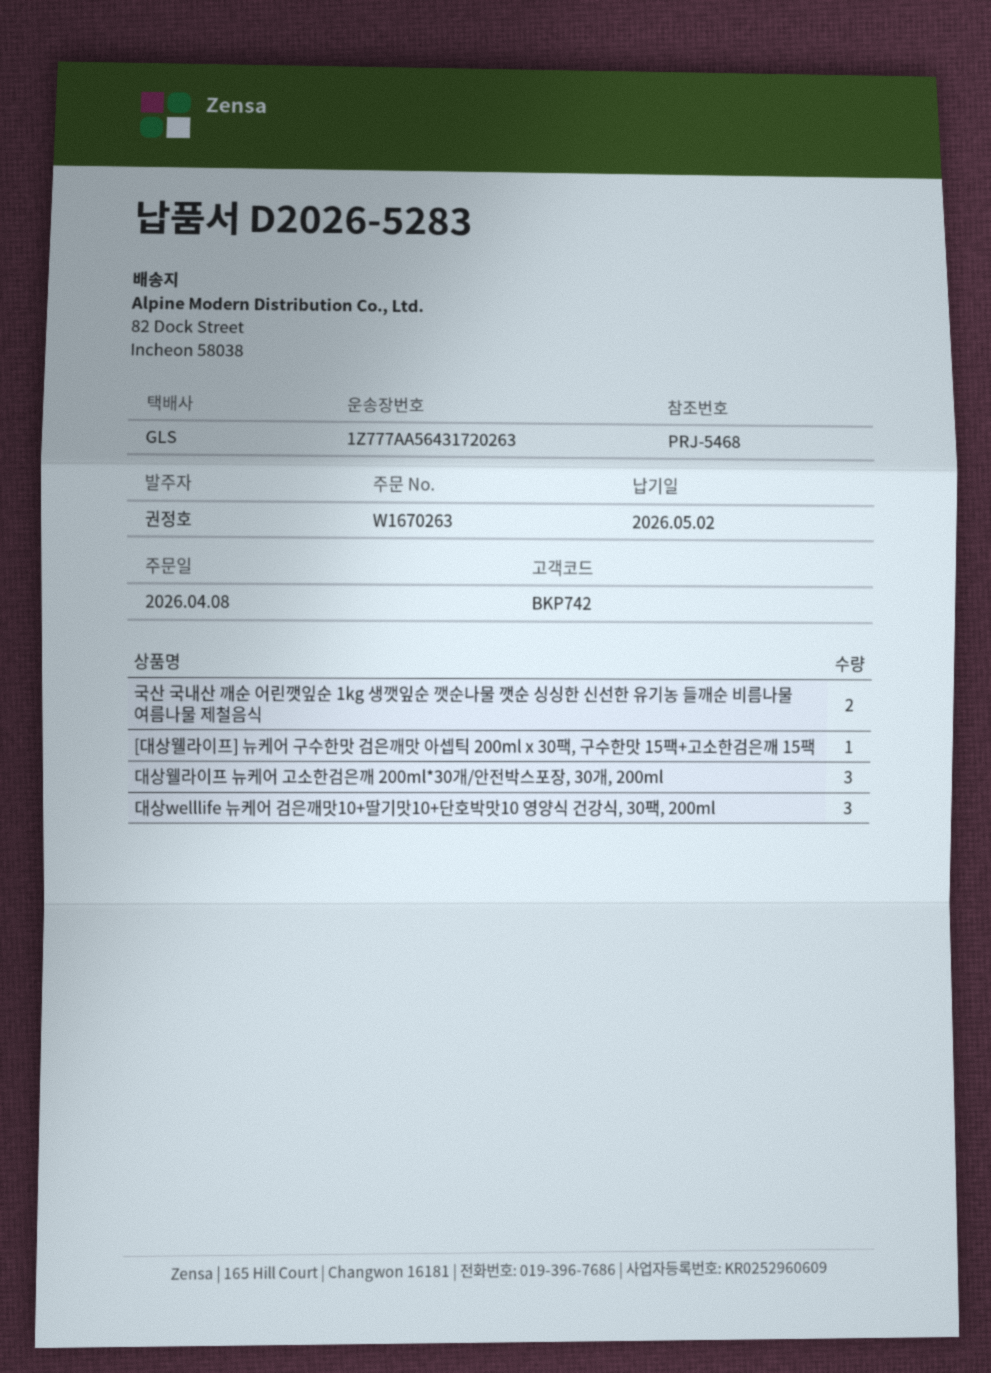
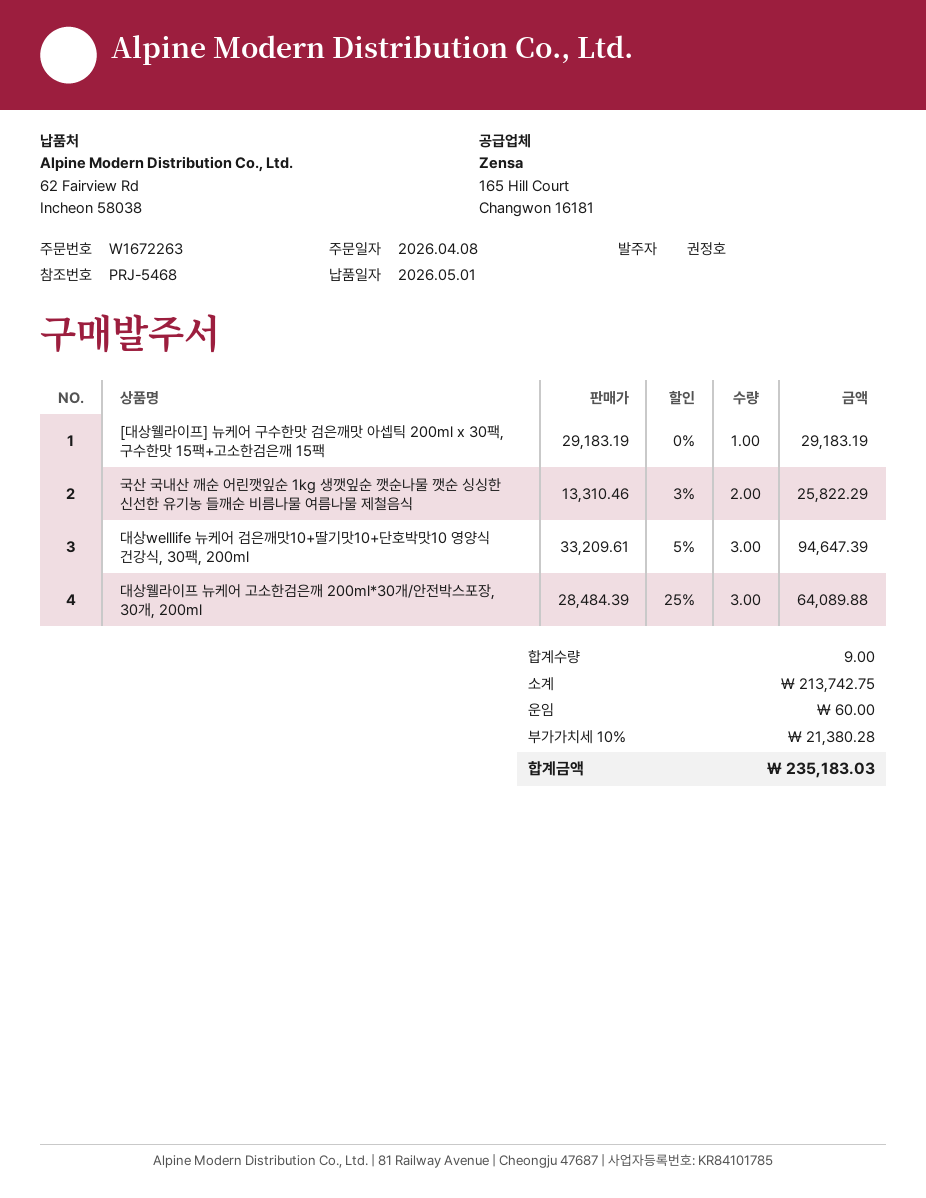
order number: W1670263 -> W1672263
delivery date: 2026-05-02 -> 2026-05-01
ship to: 82 Dock Street, Incheon 58038 -> 62 Fairview Rd, Incheon 58038

